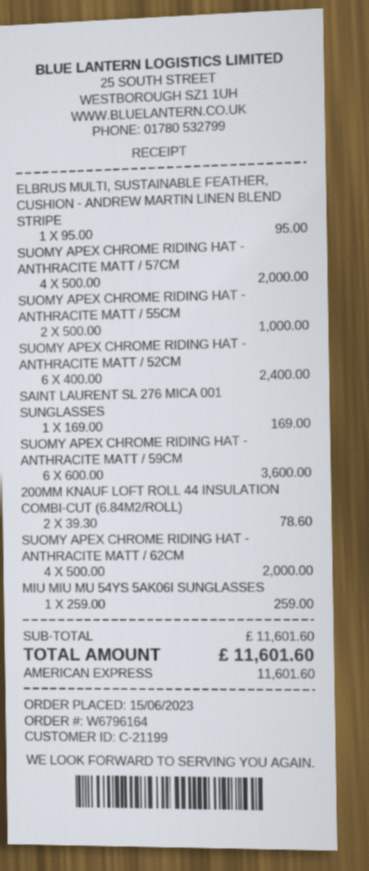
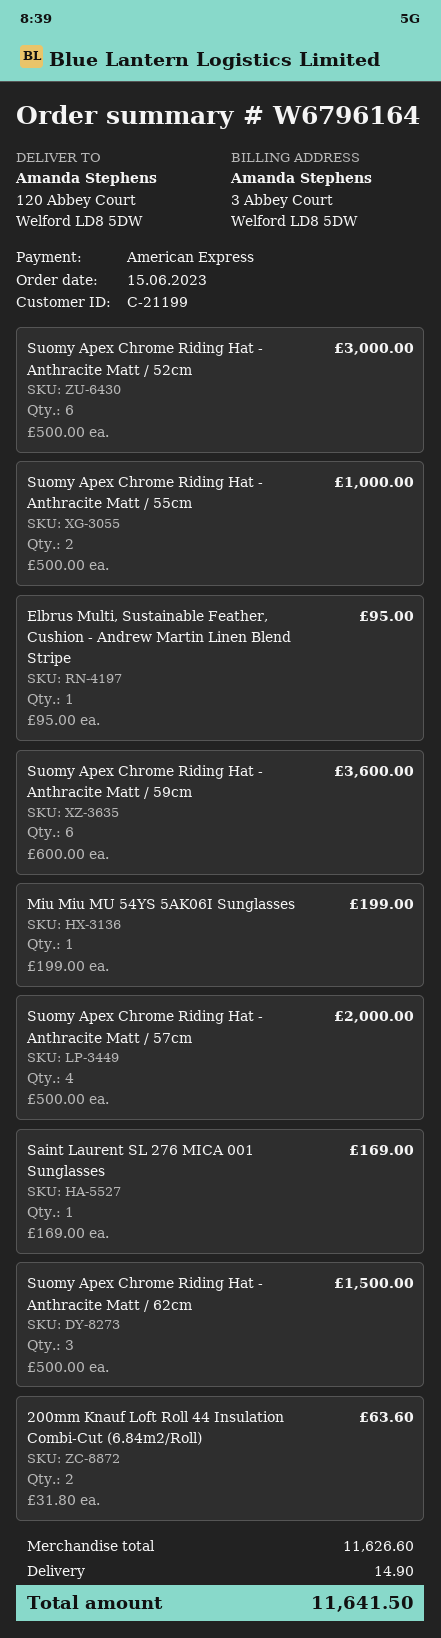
SUOMY APEX CHROME RIDING HAT - ANTHRACITE MATT / 52CM: 6 x 400.00 = 2400.00 -> 6 x 500.00 = 3000.00
200MM KNAUF LOFT ROLL 44 INSULATION COMBI-CUT (6.84M2/ROLL): 2 x 39.30 = 78.60 -> 2 x 31.80 = 63.60
SUOMY APEX CHROME RIDING HAT - ANTHRACITE MATT / 62CM: 4 x 500.00 = 2000.00 -> 3 x 500.00 = 1500.00
MIU MIU MU 54YS 5AK06I SUNGLASSES: 1 x 259.00 = 259.00 -> 1 x 199.00 = 199.00
subtotal: 11601.60 -> 11626.60
shipping: none -> 14.90
total: 11601.60 -> 11641.50

